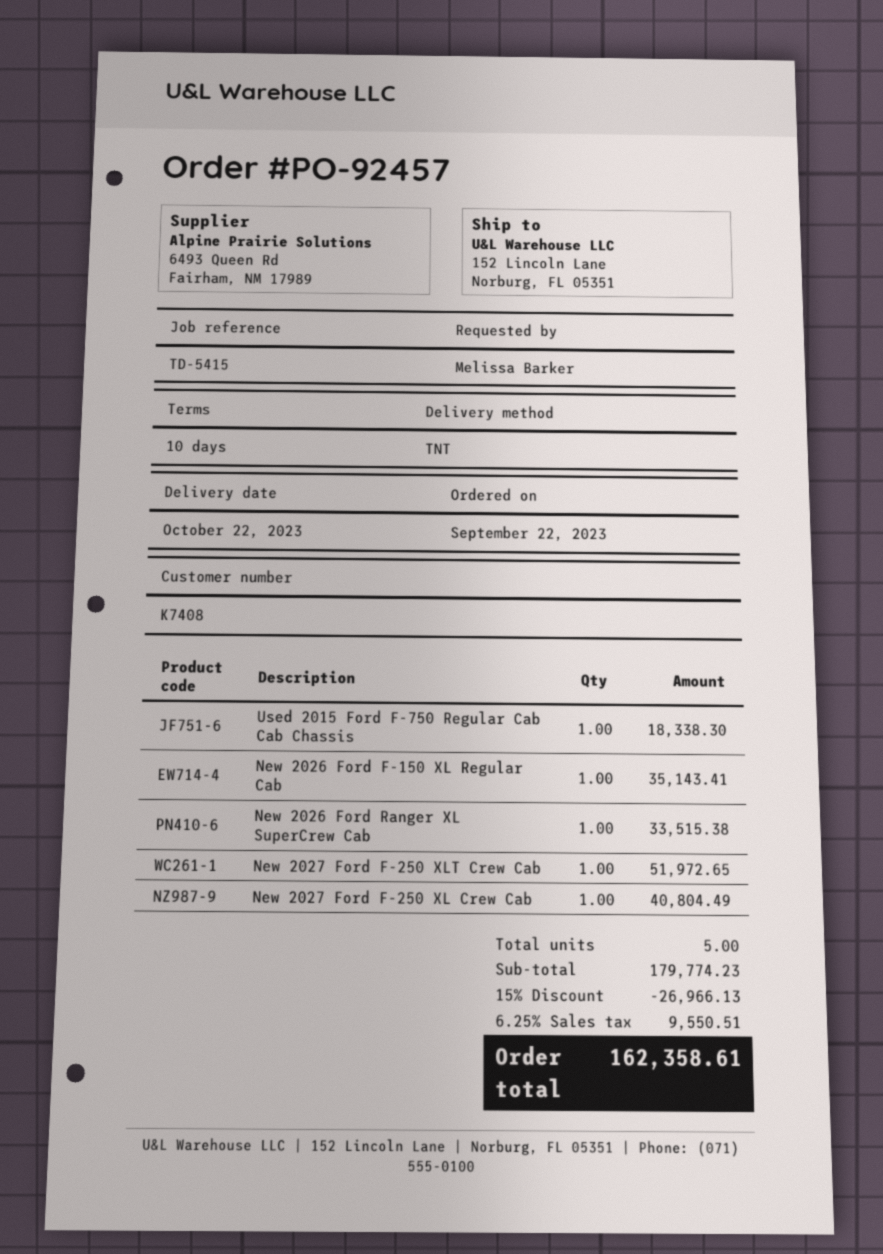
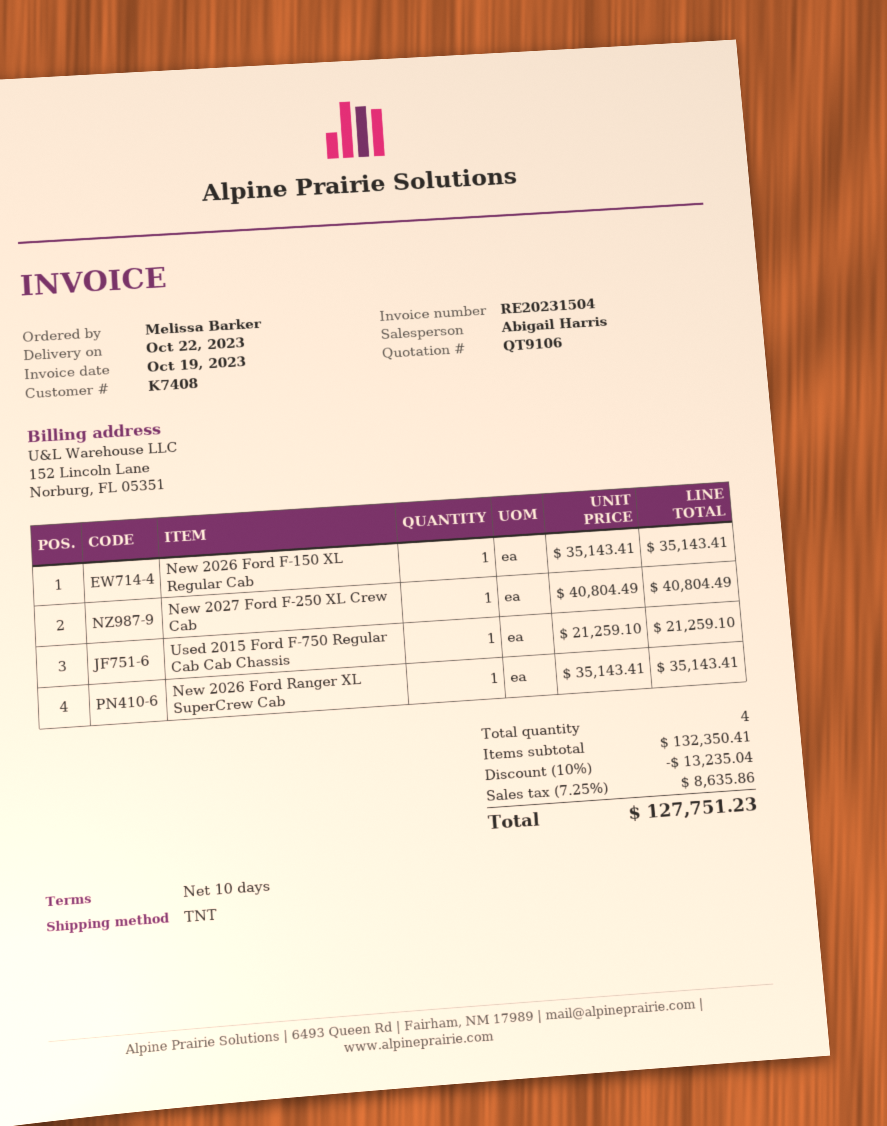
Used 2015 Ford F-750 Regular Cab Cab Chassis: 1 for 18338.30 -> 1 for 21259.10
New 2026 Ford Ranger XL SuperCrew Cab: 1 for 33515.38 -> 1 for 35143.41
New 2027 Ford F-250 XLT Crew Cab: 1 for 51972.65 -> none
total quantity: 5 -> 4
subtotal: 179774.23 -> 132350.41
discount: 15% = 26966.13 -> 10% = 13235.04
tax: 6.25% = 9550.51 -> 7.25% = 8635.86
total: 162358.61 -> 127751.23

